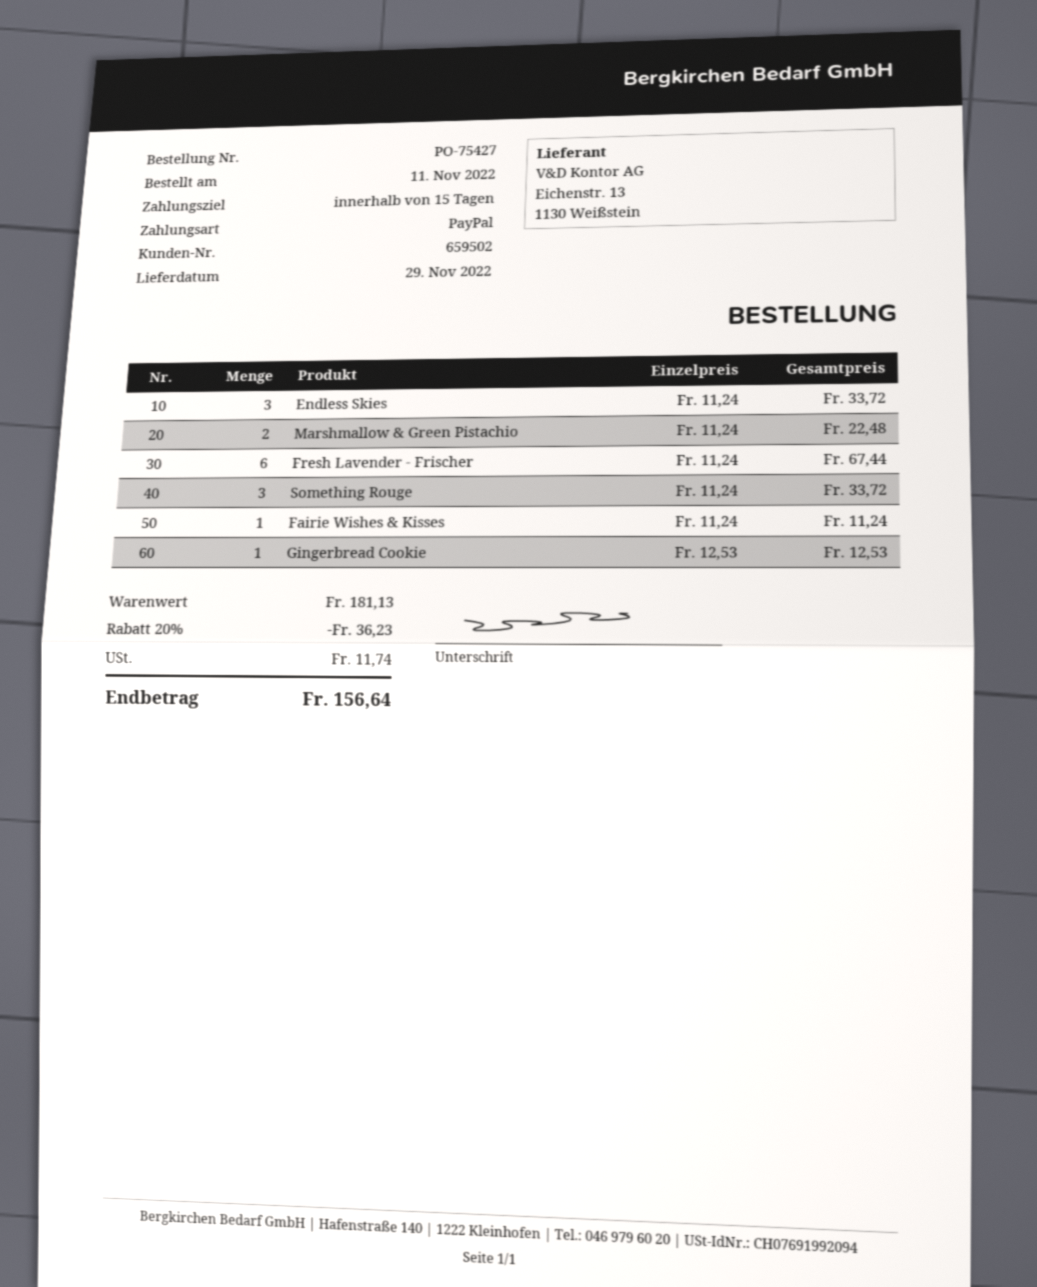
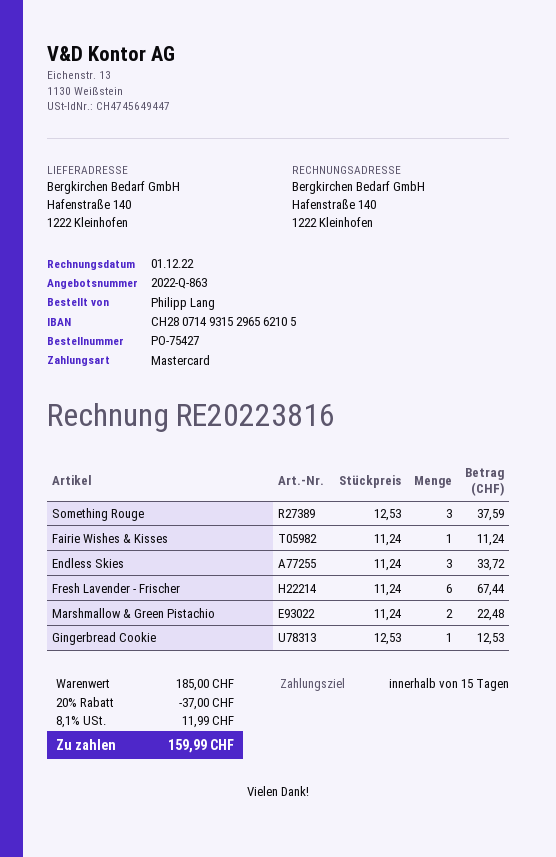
payment method: PayPal -> Mastercard
Something Rouge: 3 x 11.24 = 33.72 -> 3 x 12.53 = 37.59
subtotal: 181.13 -> 185.00
discount: 20% = 36.23 -> 20% = 37.00
tax: 11.74 -> 11.99
total: 156.64 -> 159.99

